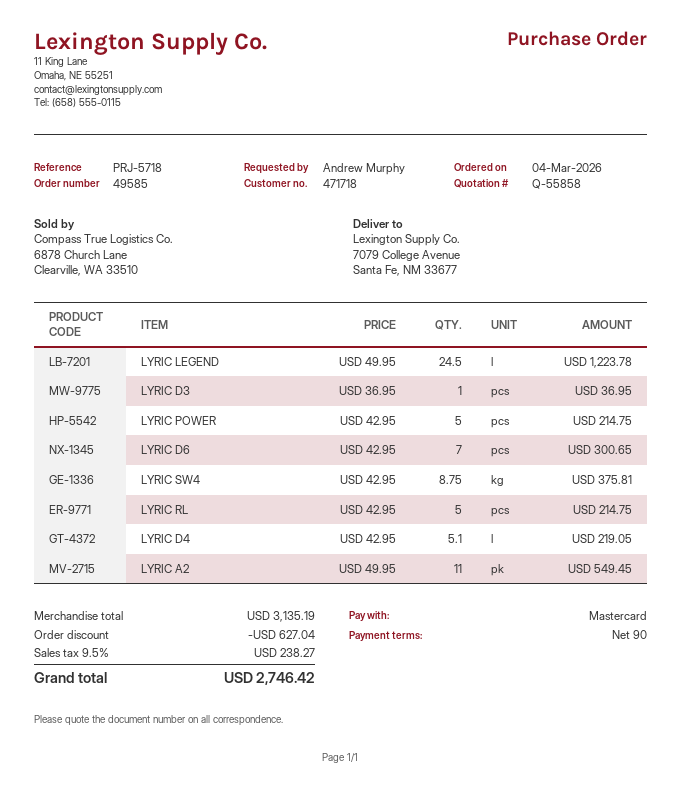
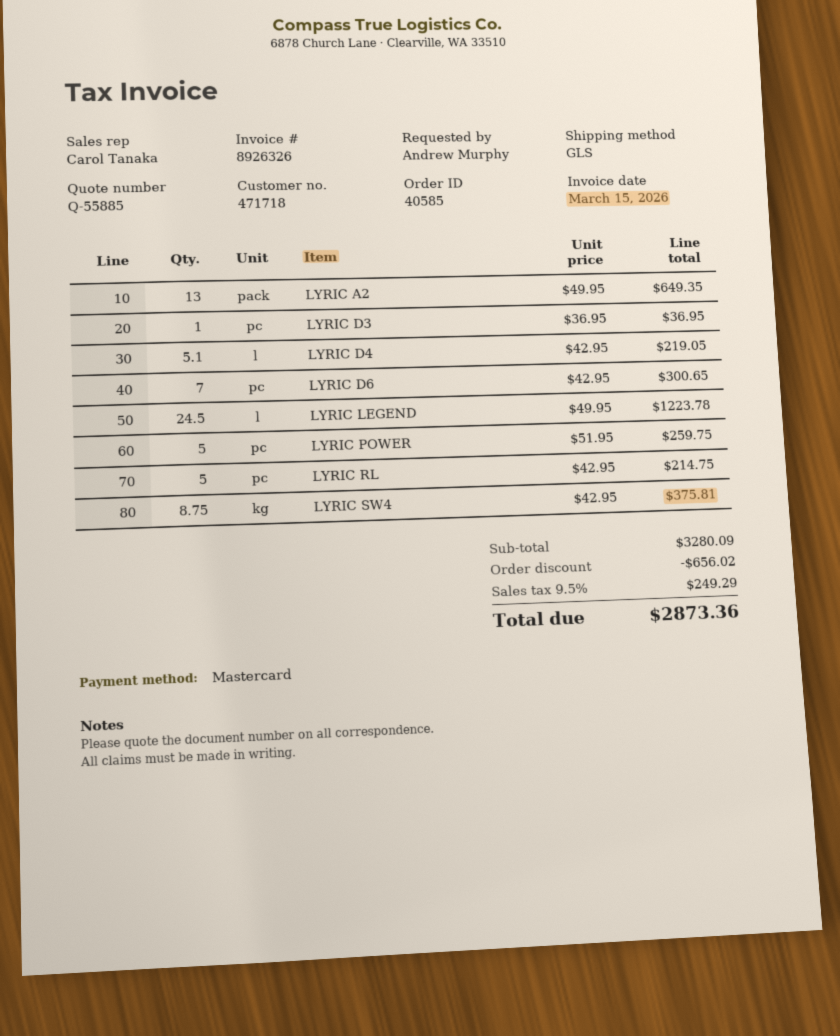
quote number: Q-55858 -> Q-55885
order number: 49585 -> 40585
LYRIC POWER: 5 x 42.95 = 214.75 -> 5 x 51.95 = 259.75
LYRIC A2: 11 x 49.95 = 549.45 -> 13 x 49.95 = 649.35
subtotal: 3135.19 -> 3280.09
discount: 627.04 -> 656.02
tax: 9.5% = 238.27 -> 9.5% = 249.29
total: 2746.42 -> 2873.36

